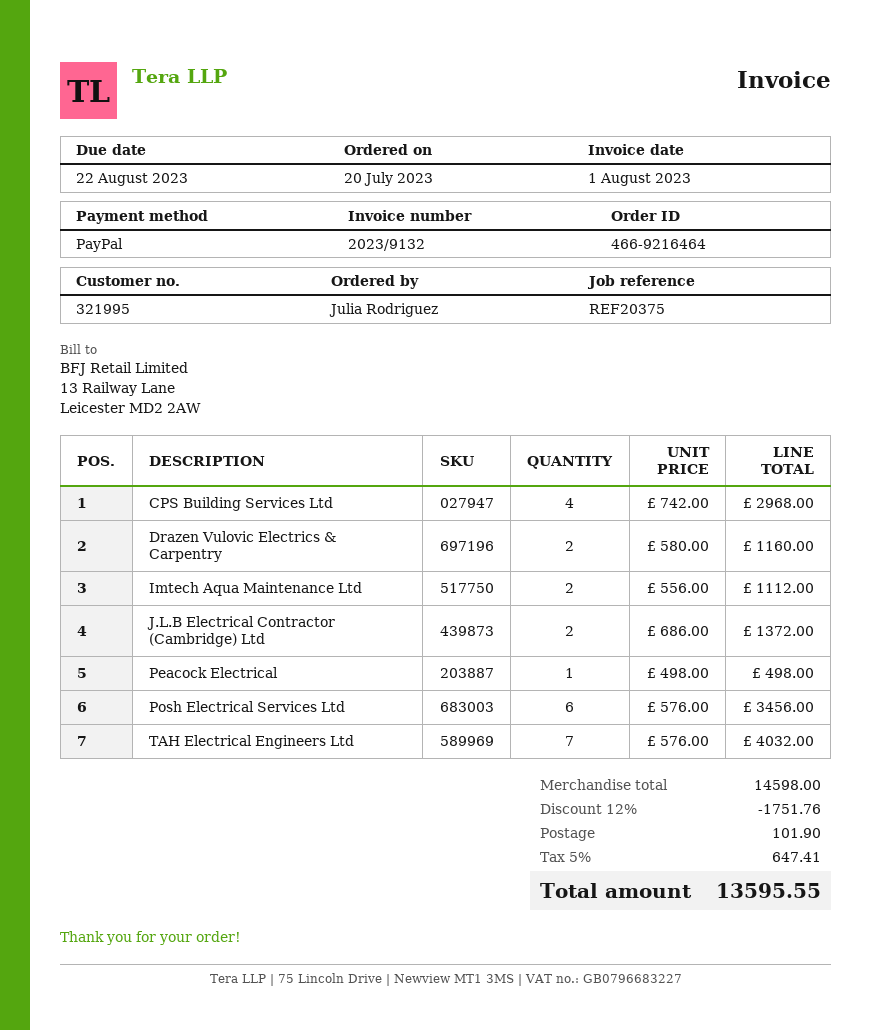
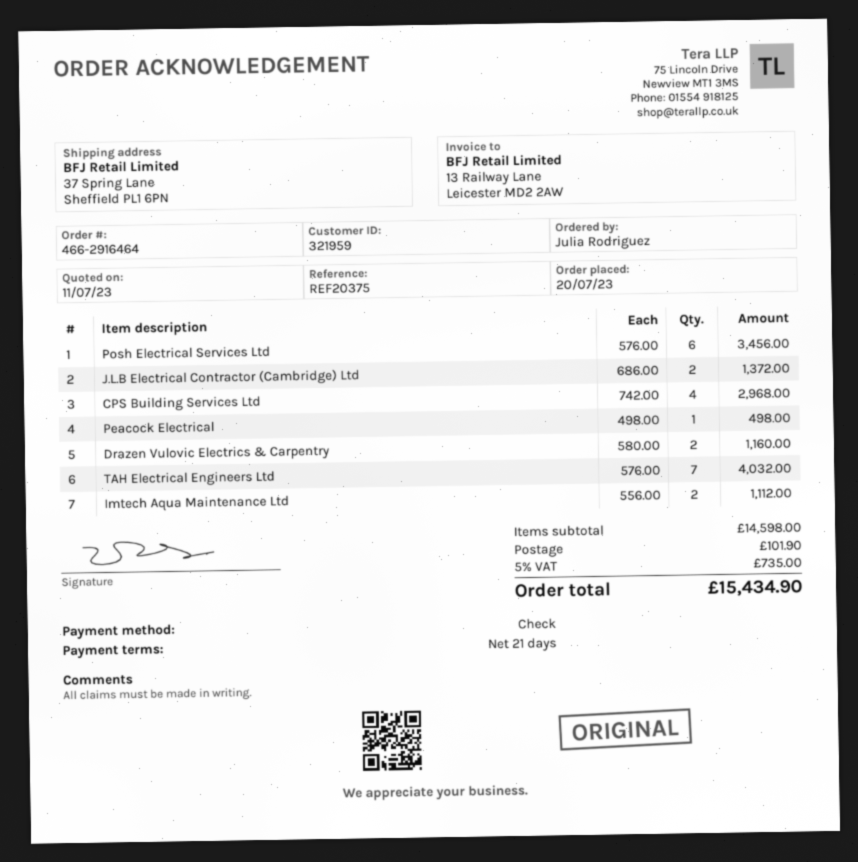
order number: 466-9216464 -> 466-2916464
customer number: 321995 -> 321959
payment method: PayPal -> cheque
discount: 12% = 1751.76 -> none
tax: 5% = 647.41 -> 5% = 735.00
total: 13595.55 -> 15434.90

